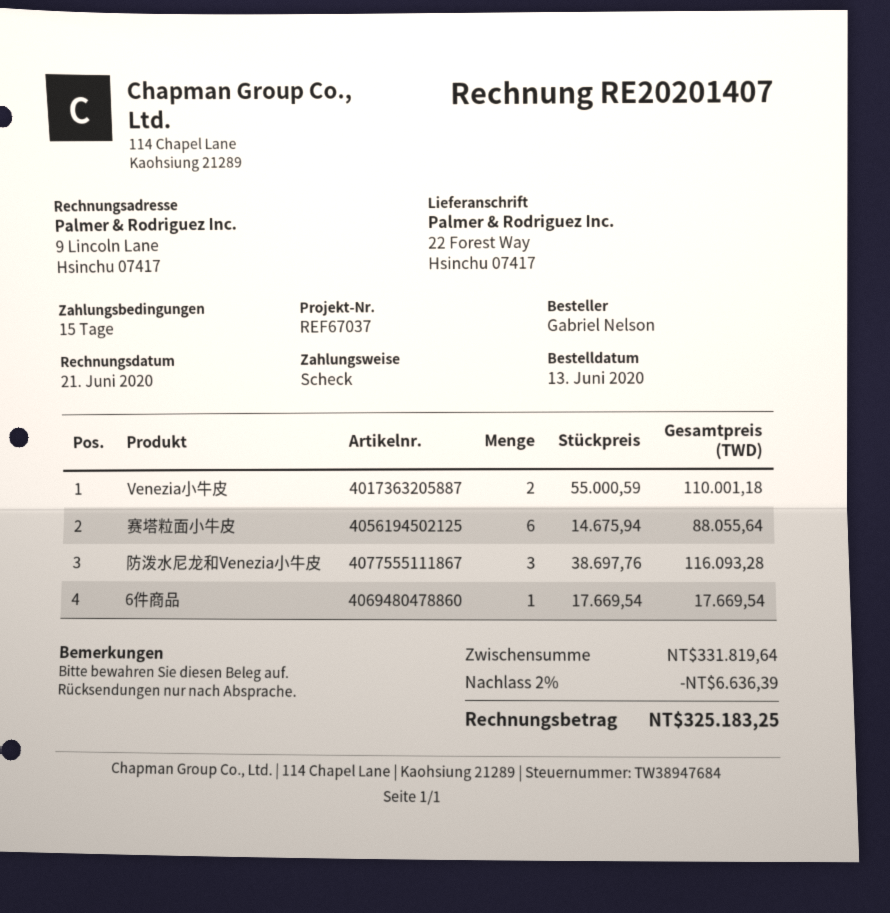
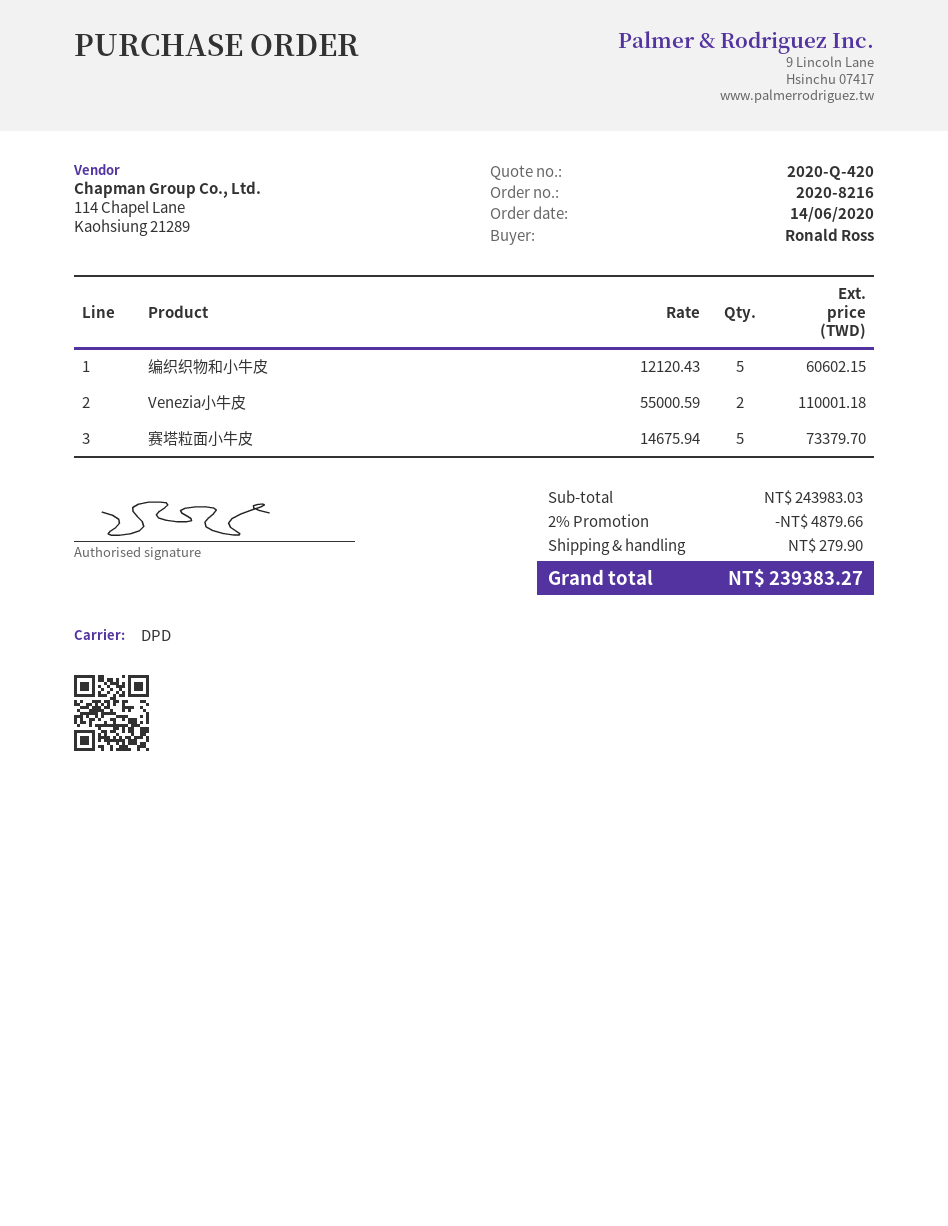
order date: 2020-06-13 -> 2020-06-14
ordered by: Gabriel Nelson -> Ronald Ross
赛塔粒面小牛皮: 6 x 14675.94 = 88055.64 -> 5 x 14675.94 = 73379.70
防泼水尼龙和Venezia小牛皮: 3 x 38697.76 = 116093.28 -> none
6件商品: 1 x 17669.54 = 17669.54 -> none
编织织物和小牛皮: none -> 5 x 12120.43 = 60602.15
subtotal: 331819.64 -> 243983.03
discount: 2% = 6636.39 -> 2% = 4879.66
shipping: none -> 279.90
total: 325183.25 -> 239383.27

